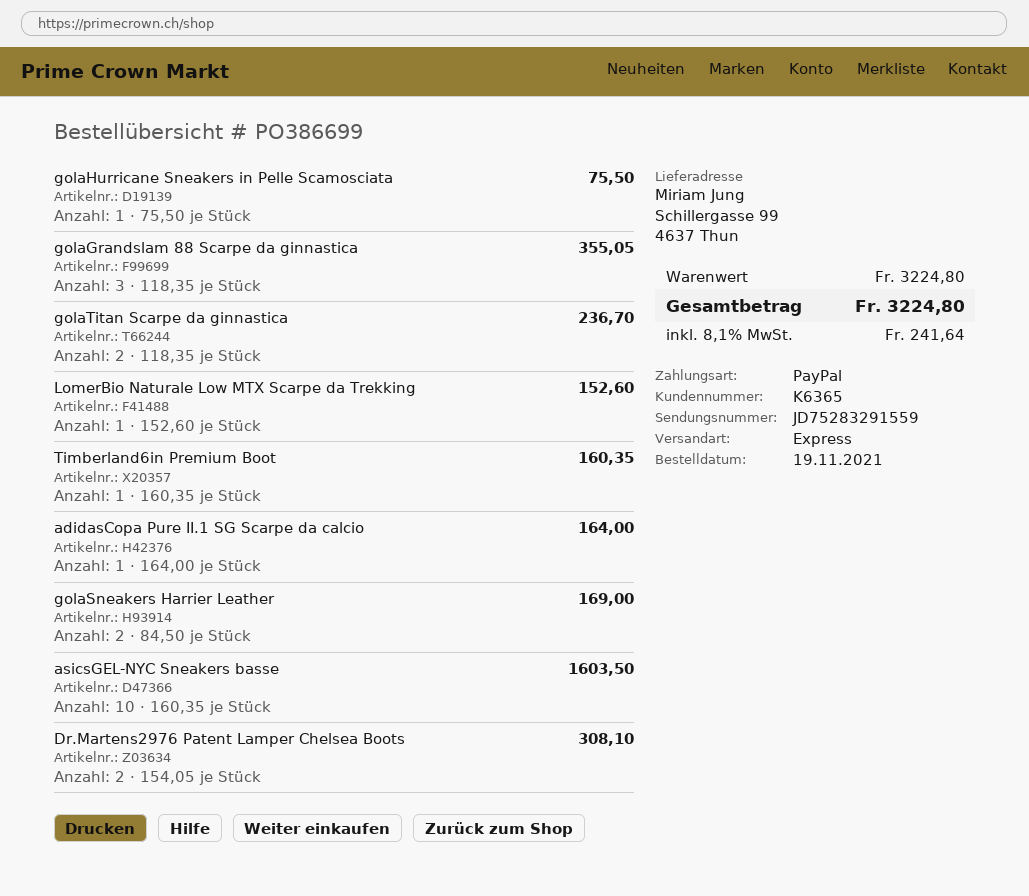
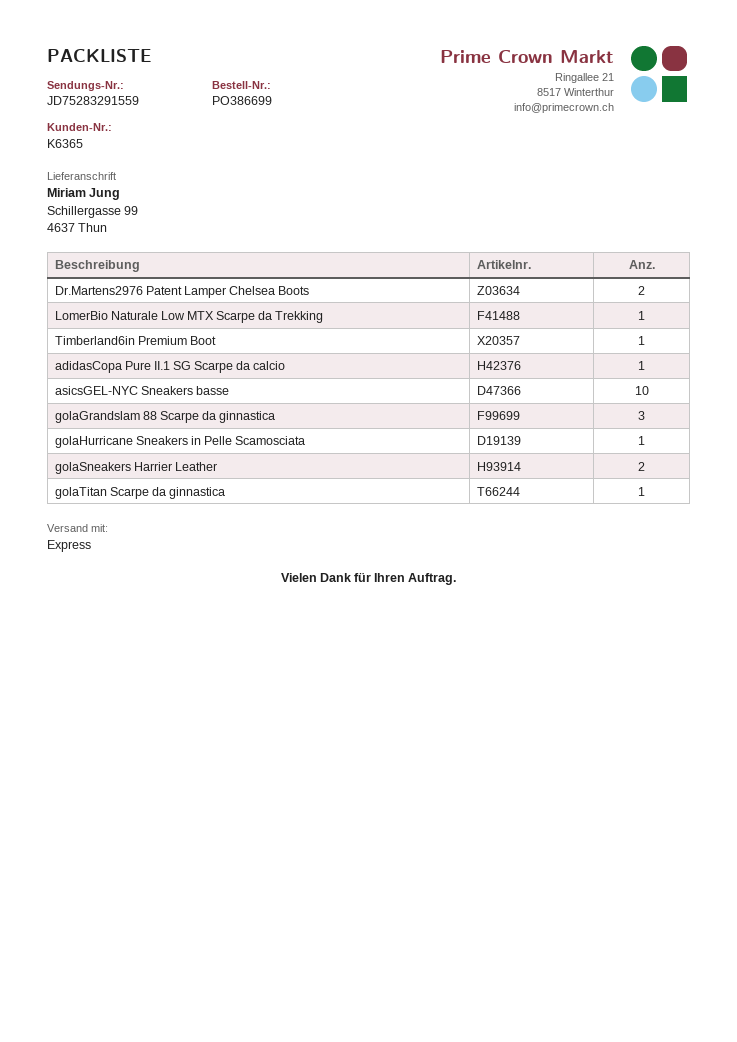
golaTitan Scarpe da ginnastica: 2 -> 1

